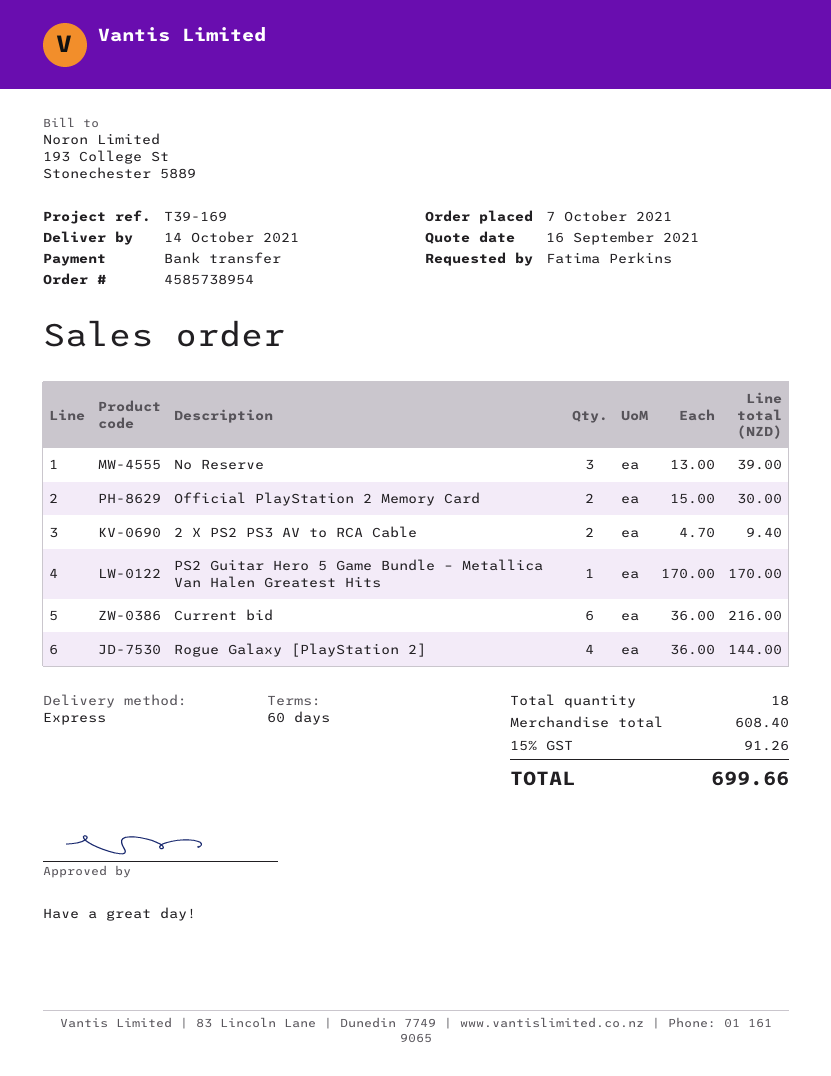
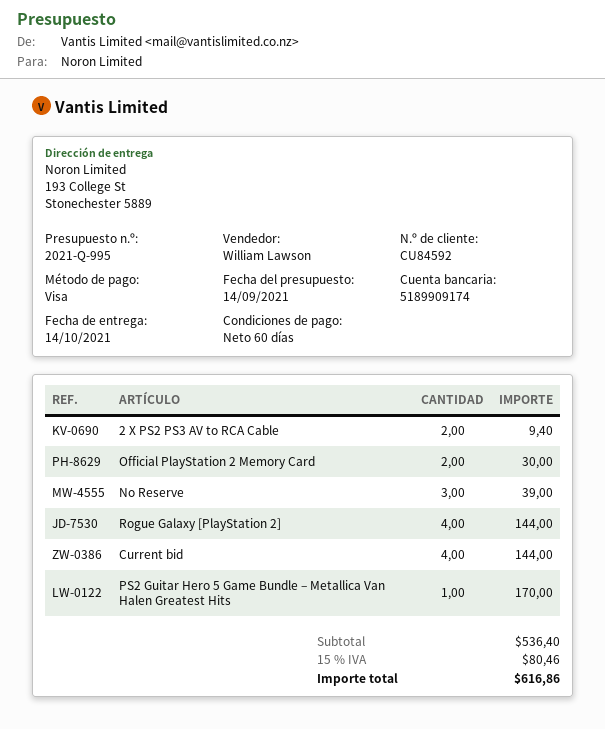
quote date: 2021-09-16 -> 2021-09-14
payment method: bank transfer -> Visa
Current bid: 6 for 216.00 -> 4 for 144.00
subtotal: 608.40 -> 536.40
tax: 15% = 91.26 -> 15% = 80.46
total: 699.66 -> 616.86

